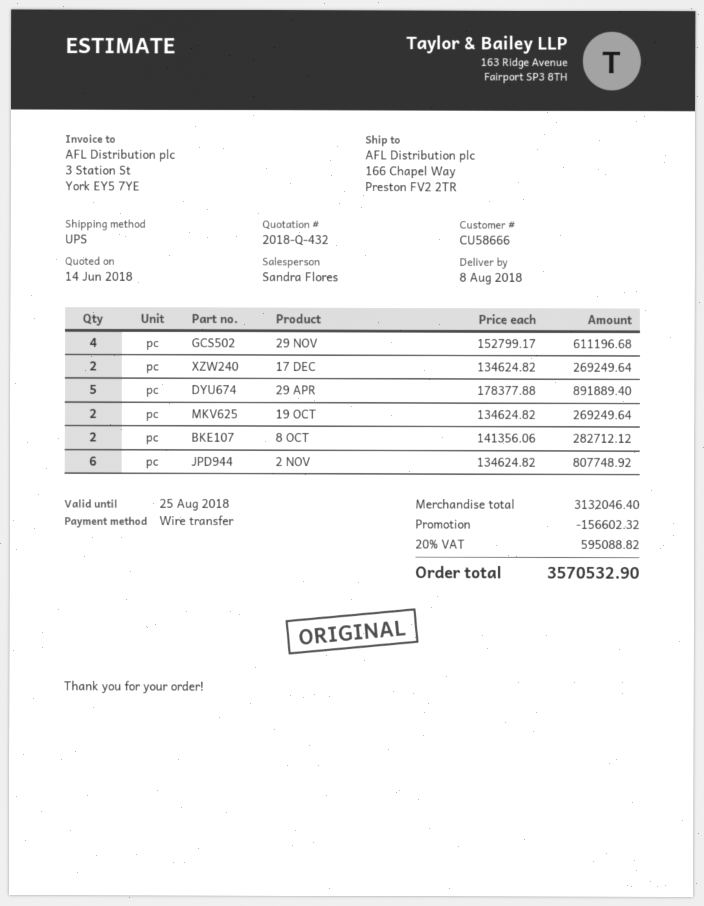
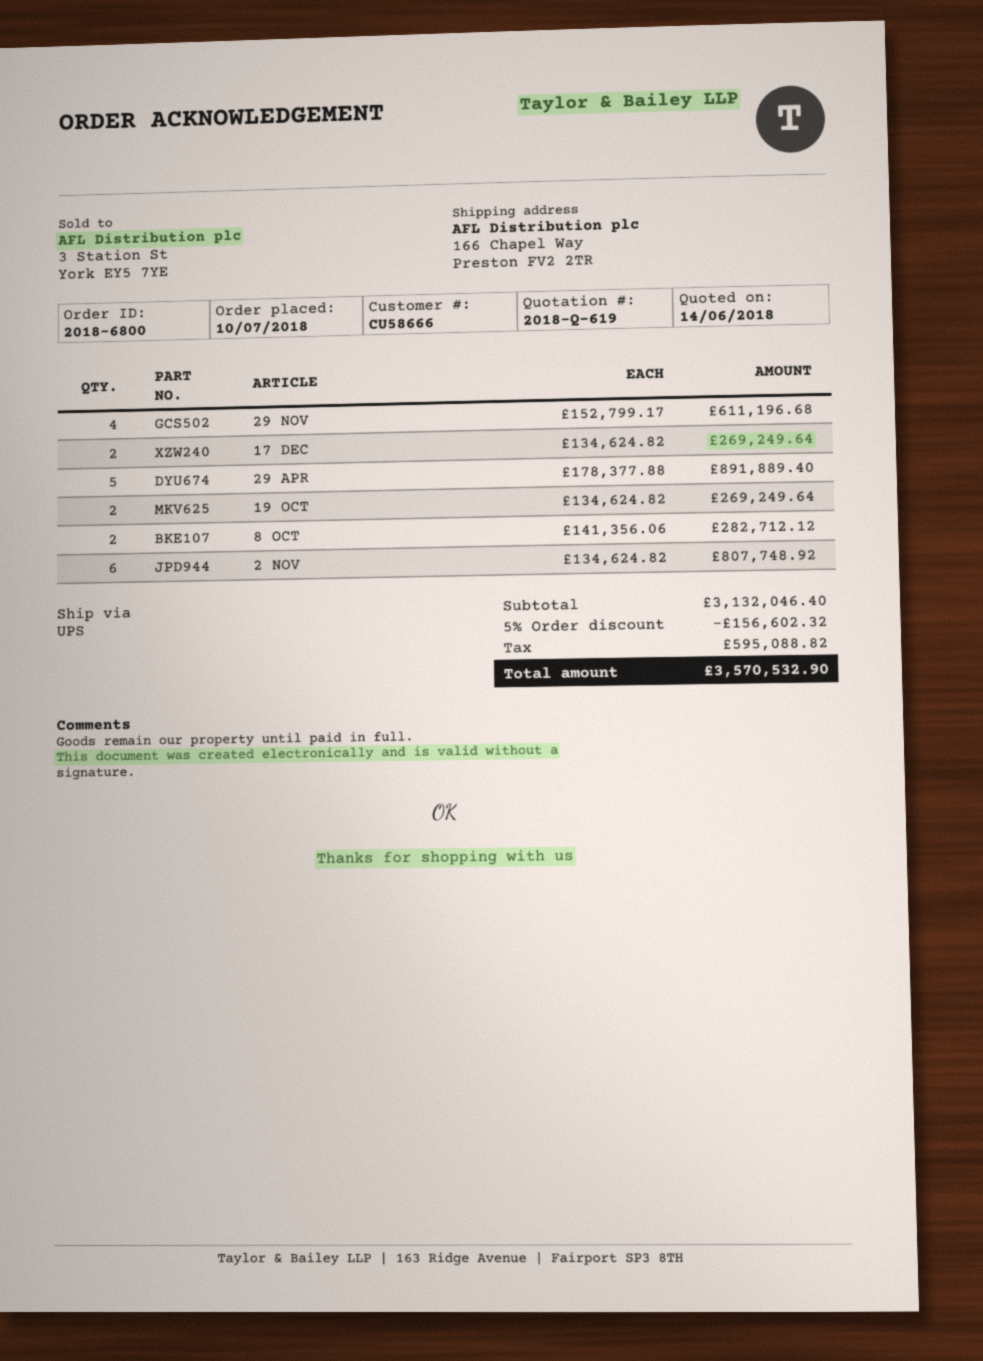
quote number: 2018-Q-432 -> 2018-Q-619

